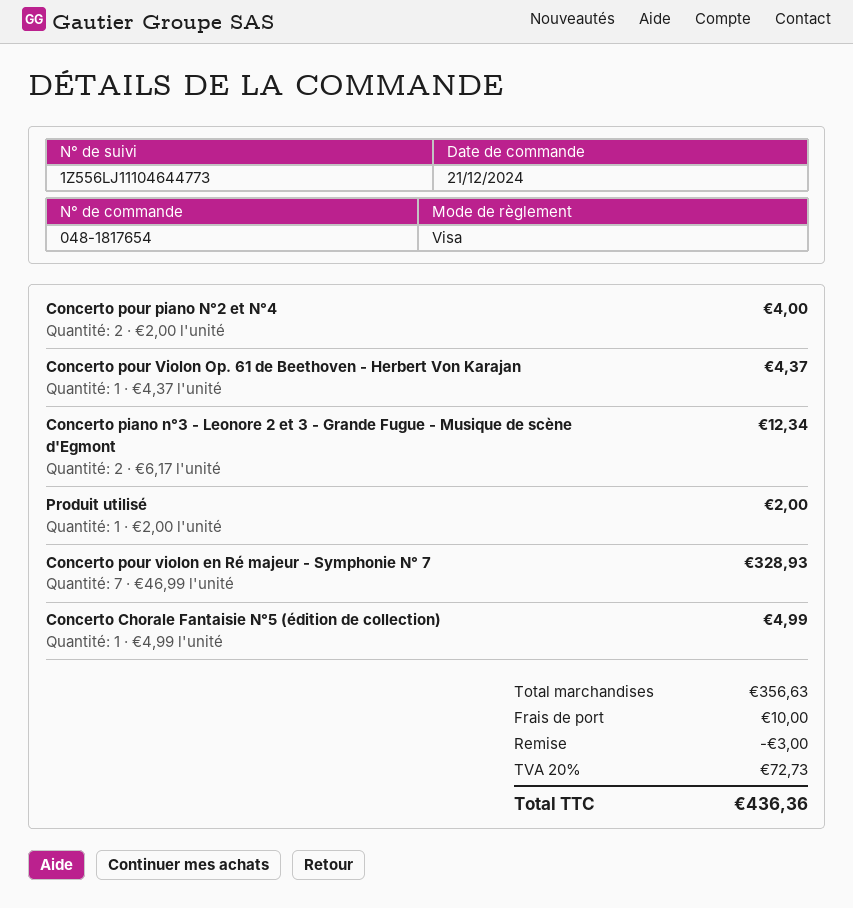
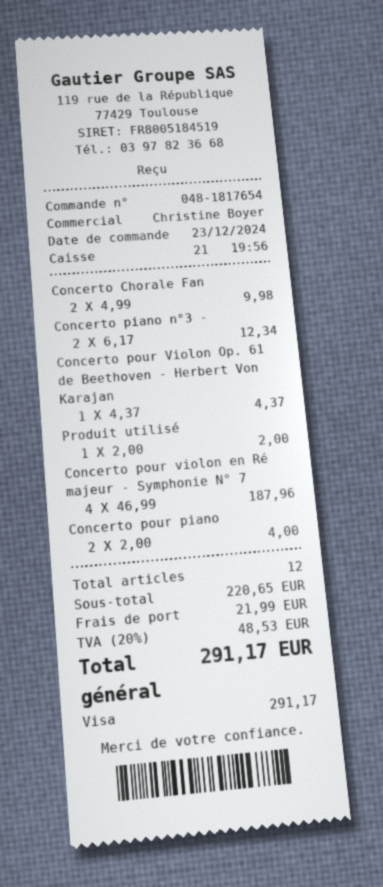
order date: 2024-12-21 -> 2024-12-23
Concerto pour violon en Ré majeur - Symphonie N° 7: 7 x 46.99 = 328.93 -> 4 x 46.99 = 187.96
Concerto Chorale Fantaisie N°5 (édition de collection): 1 x 4.99 = 4.99 -> 2 x 4.99 = 9.98
subtotal: 356.63 -> 220.65
discount: 3.00 -> none
shipping: 10.00 -> 21.99
tax: 20% = 72.73 -> 20% = 48.53
total: 436.36 -> 291.17

